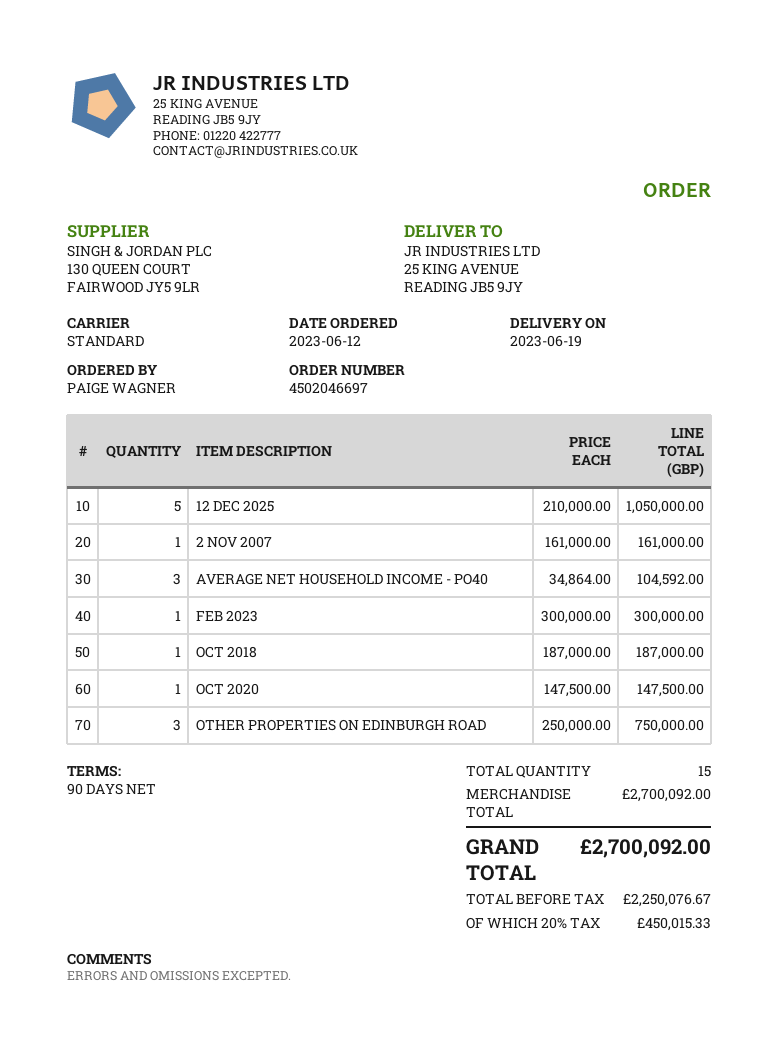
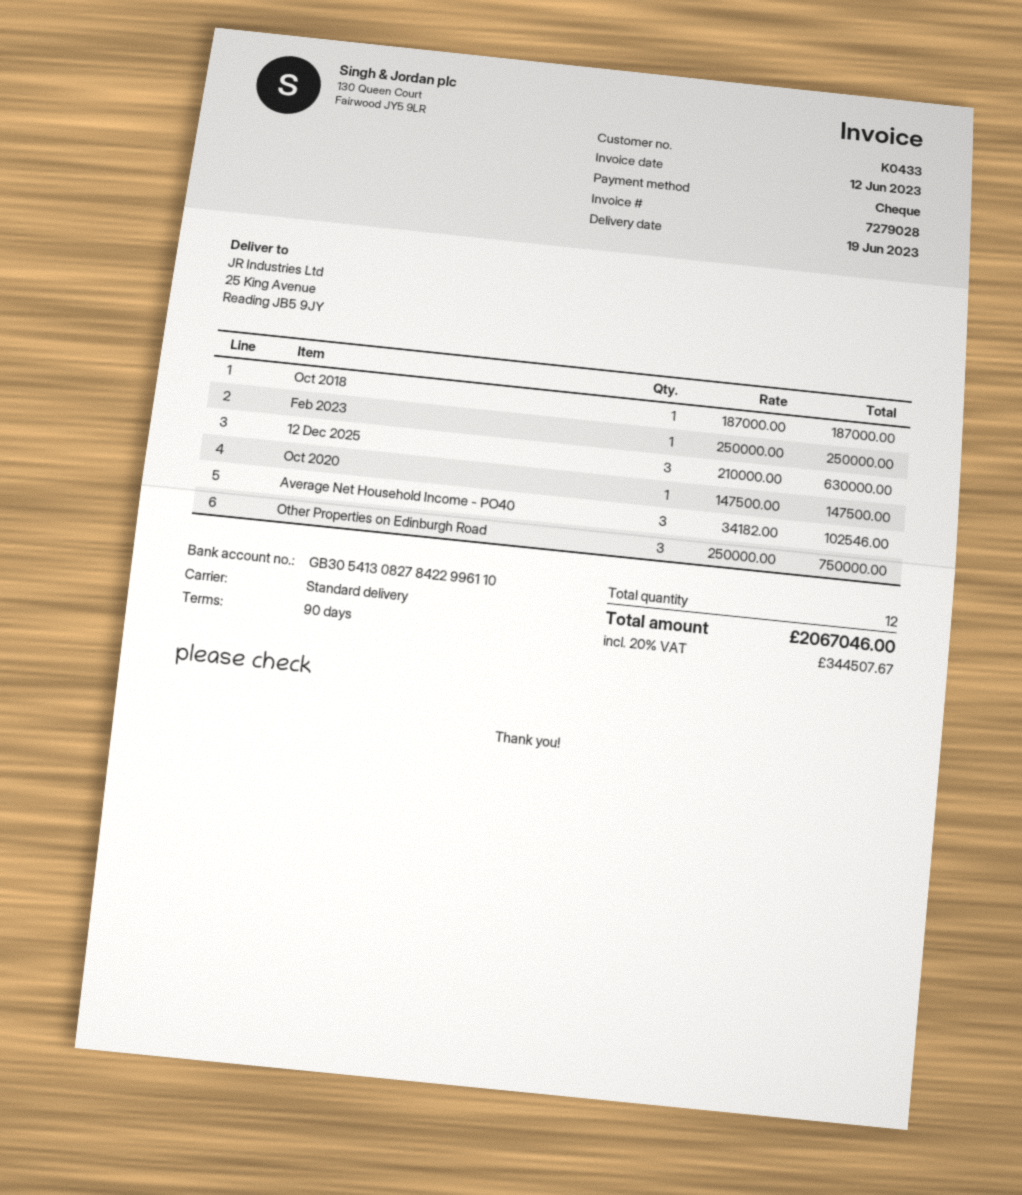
12 DEC 2025: 5 x 210000.00 = 1050000.00 -> 3 x 210000.00 = 630000.00
2 NOV 2007: 1 x 161000.00 = 161000.00 -> none
AVERAGE NET HOUSEHOLD INCOME - PO40: 3 x 34864.00 = 104592.00 -> 3 x 34182.00 = 102546.00
FEB 2023: 1 x 300000.00 = 300000.00 -> 1 x 250000.00 = 250000.00
total quantity: 15 -> 12
tax: 20% = 450015.33 -> 20% = 344507.67
total: 2700092.00 -> 2067046.00

